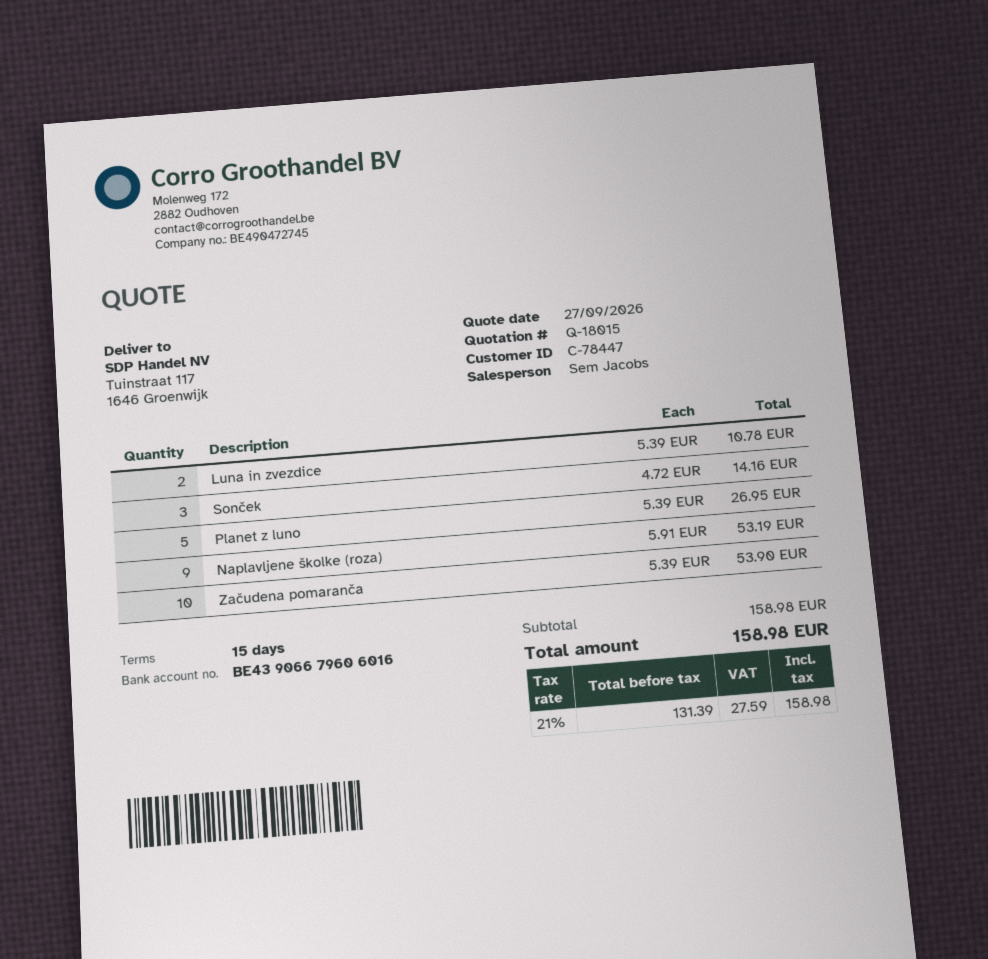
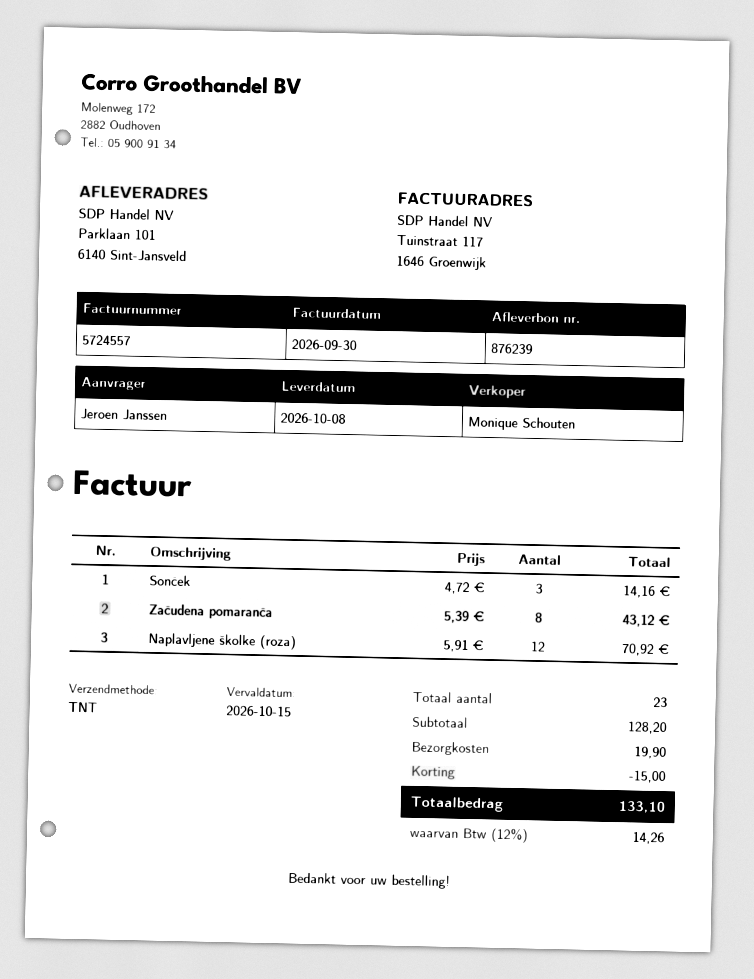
sales rep: Sem Jacobs -> Monique Schouten
ship to: Tuinstraat 117, 1646 Groenwijk -> Parklaan 101, 6140 Sint-Jansveld
Luna in zvezdice: 2 x 5.39 = 10.78 -> none
Planet z luno: 5 x 5.39 = 26.95 -> none
Naplavljene školke (roza): 9 x 5.91 = 53.19 -> 12 x 5.91 = 70.92
Začudena pomaranča: 10 x 5.39 = 53.90 -> 8 x 5.39 = 43.12
subtotal: 158.98 -> 128.20
discount: none -> 15.00
shipping: none -> 19.90
tax: 21% = 27.59 -> 12% = 14.26
total: 158.98 -> 133.10

